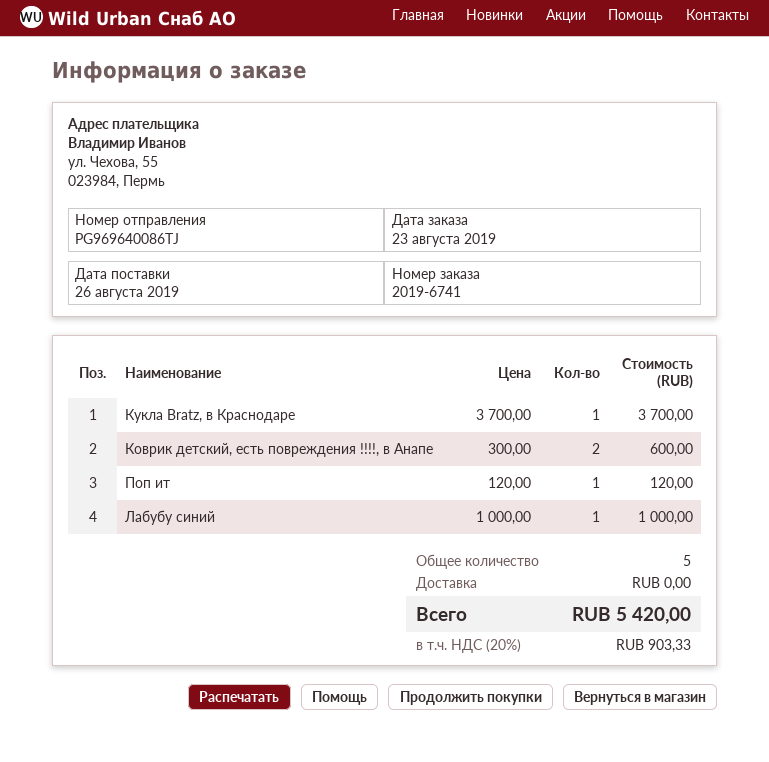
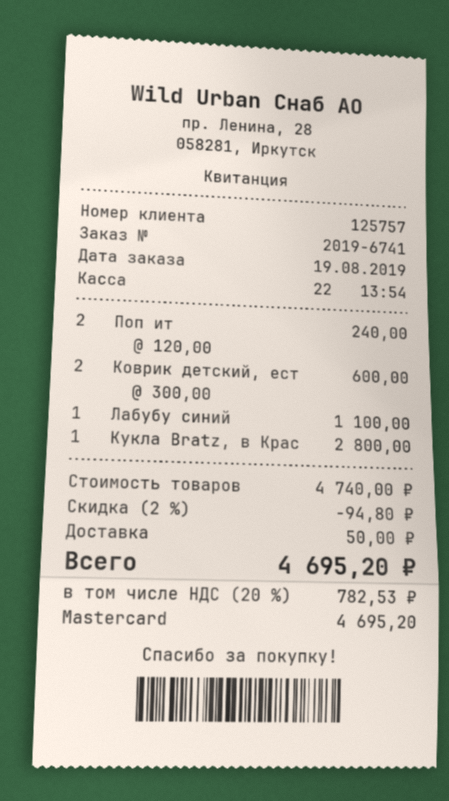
order date: 2019-08-23 -> 2019-08-19
Кукла Bratz, в Краснодаре: 1 x 3700.00 = 3700.00 -> 1 x 2800.00 = 2800.00
Поп ит: 1 x 120.00 = 120.00 -> 2 x 120.00 = 240.00
Лабубу синий: 1 x 1000.00 = 1000.00 -> 1 x 1100.00 = 1100.00
discount: none -> 2% = 94.80
shipping: 0.00 -> 50.00
tax: 20% = 903.33 -> 20% = 782.53
total: 5420.00 -> 4695.20

